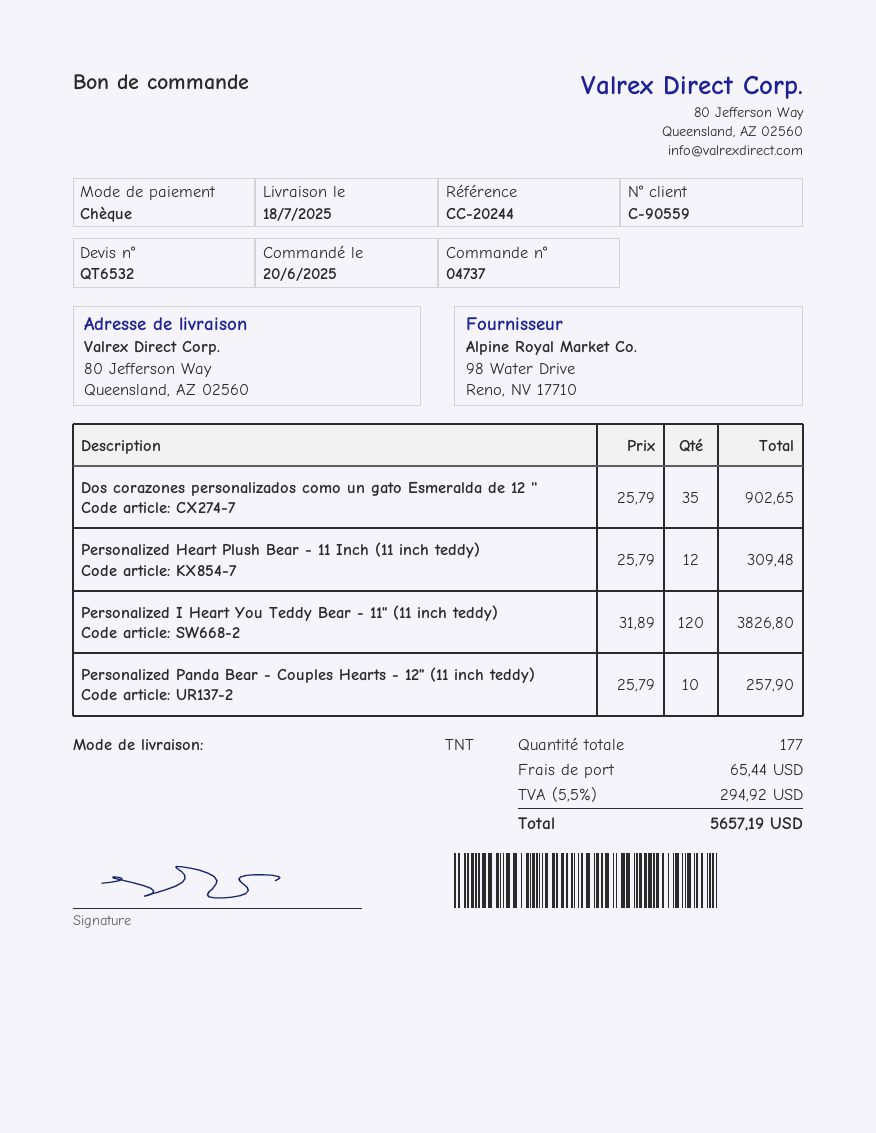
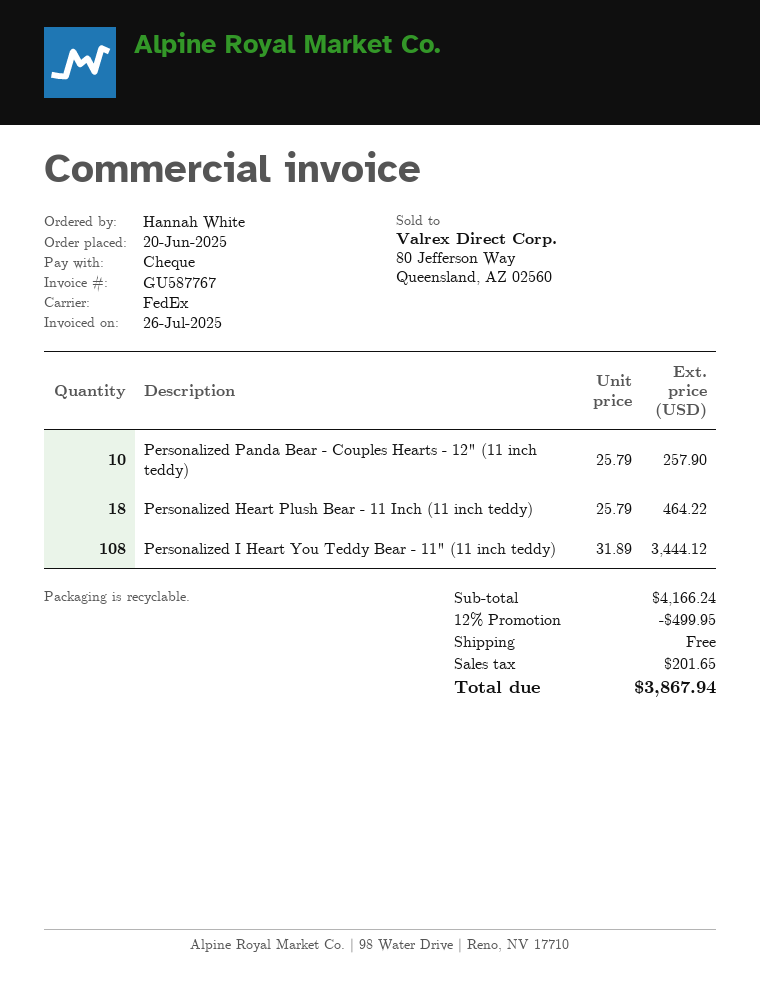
shipping method: TNT -> FedEx
Dos corazones personalizados como un gato Esmeralda de 12 '': 35 x 25.79 = 902.65 -> none
Personalized Heart Plush Bear - 11 Inch (11 inch teddy): 12 x 25.79 = 309.48 -> 18 x 25.79 = 464.22
Personalized I Heart You Teddy Bear - 11" (11 inch teddy): 120 x 31.89 = 3826.80 -> 108 x 31.89 = 3444.12
discount: none -> 12% = 499.95
shipping: 65.44 -> 0.00
tax: 294.92 -> 201.65
total: 5657.19 -> 3867.94

